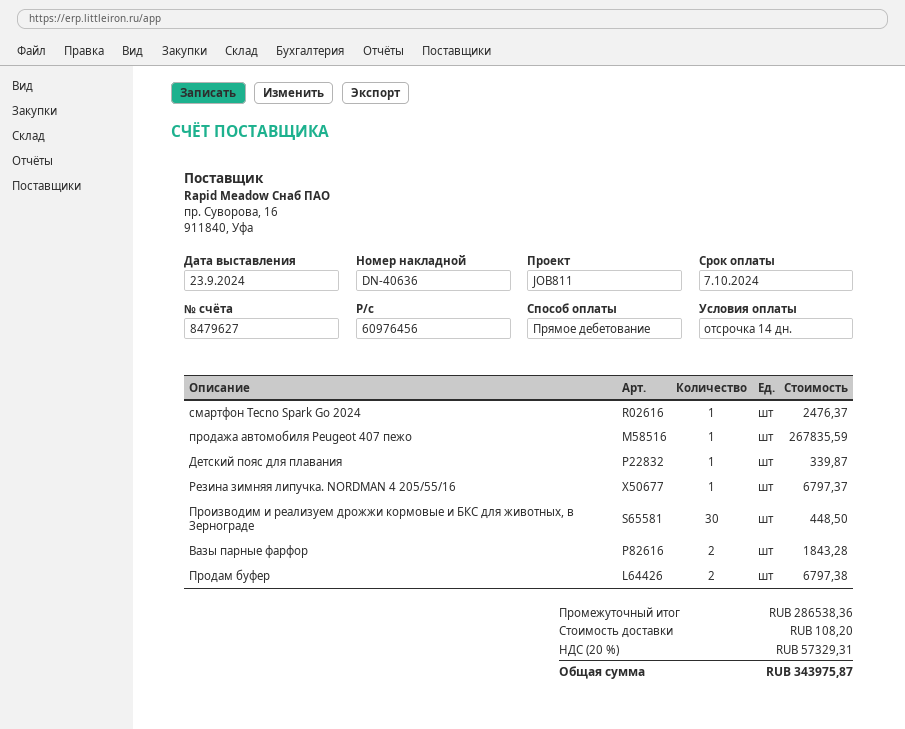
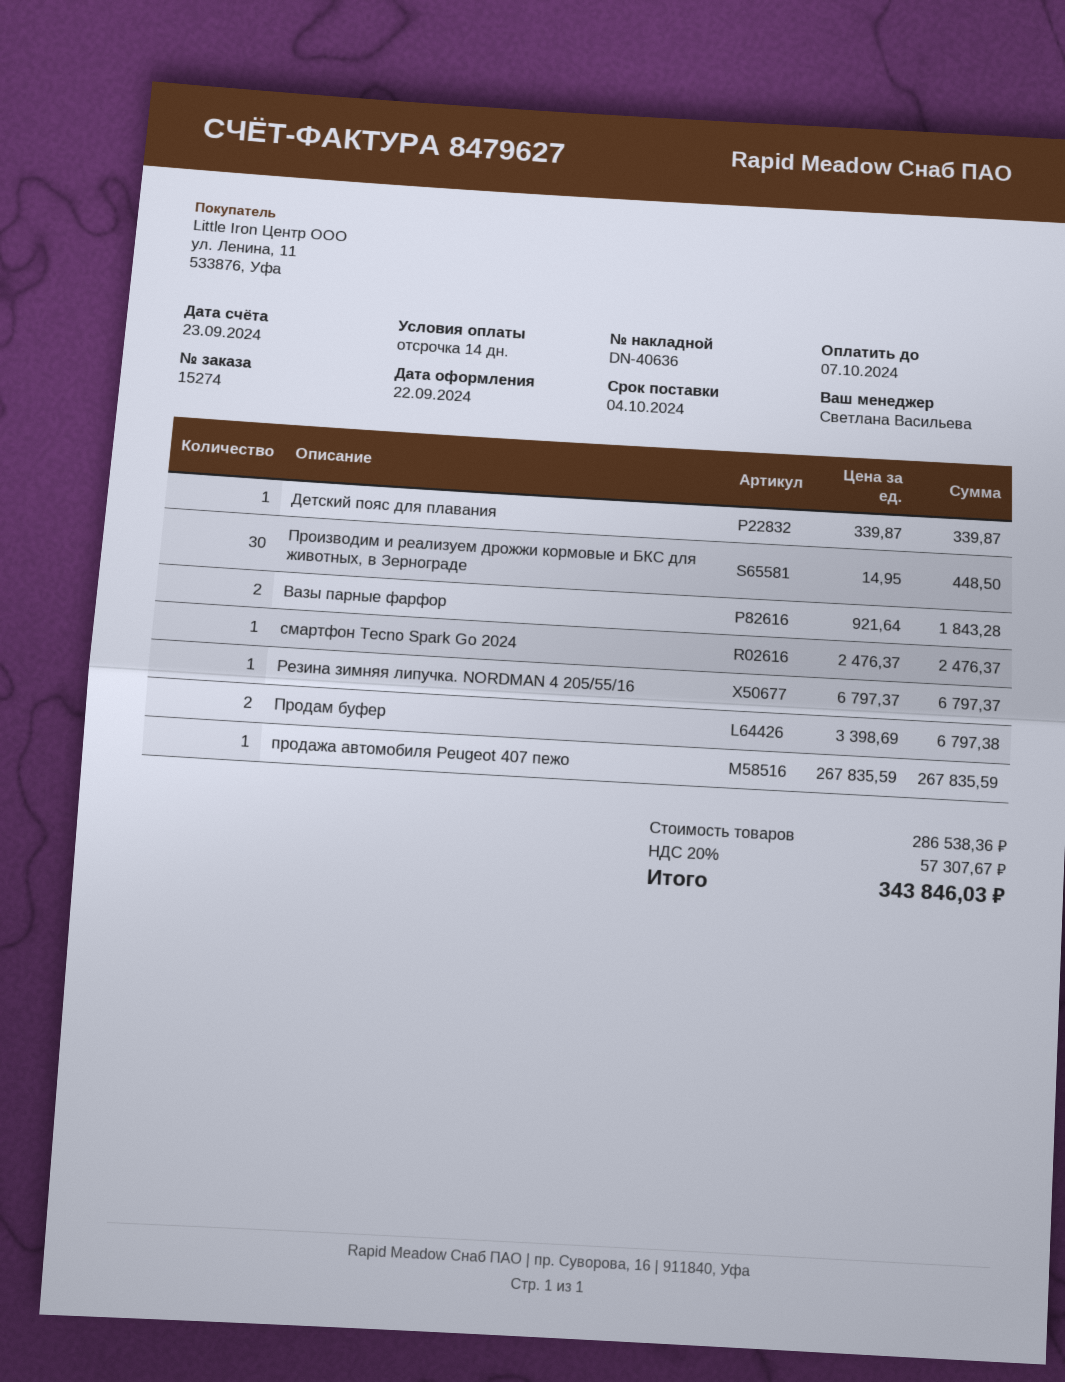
shipping: 108.20 -> none
tax: 20% = 57329.31 -> 20% = 57307.67
total: 343975.87 -> 343846.03

